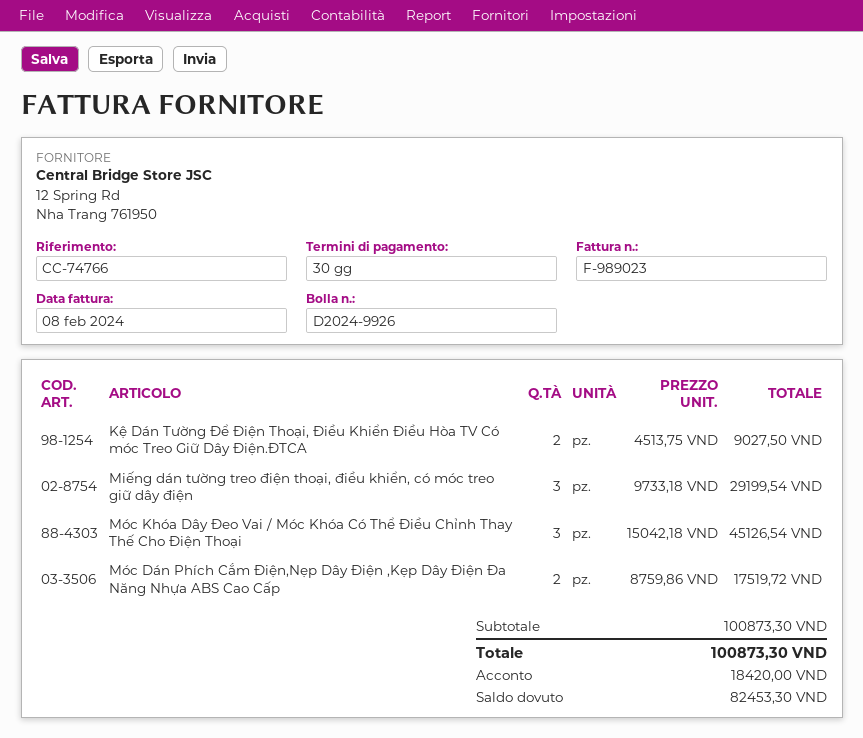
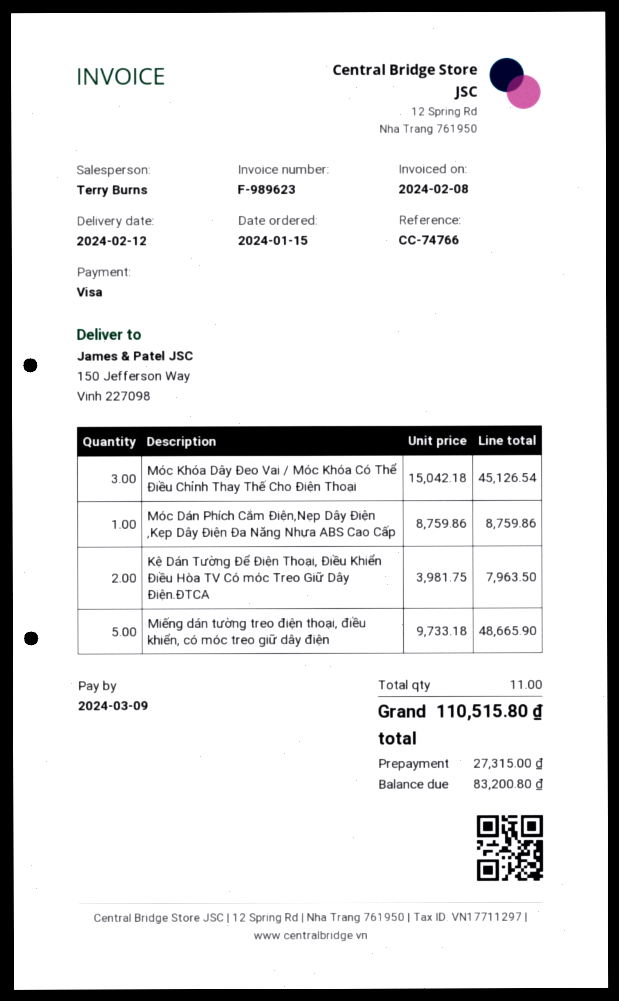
invoice number: F-989023 -> F-989623
Kệ Dán Tường Để Điện Thoại, Điều Khiển Điều Hòa TV Có móc Treo Giữ Dây Điện.ĐTCA: 2 x 4513.75 = 9027.50 -> 2 x 3981.75 = 7963.50
Miếng dán tường treo điện thoại, điều khiển, có móc treo giữ dây điện: 3 x 9733.18 = 29199.54 -> 5 x 9733.18 = 48665.90
Móc Dán Phích Cắm Điện,Nẹp Dây Điện ,Kẹp Dây Điện Đa Năng Nhựa ABS Cao Cấp: 2 x 8759.86 = 17519.72 -> 1 x 8759.86 = 8759.86
total: 100873.30 -> 110515.80
deposit: 18420.00 -> 27315.00
balance: 82453.30 -> 83200.80

